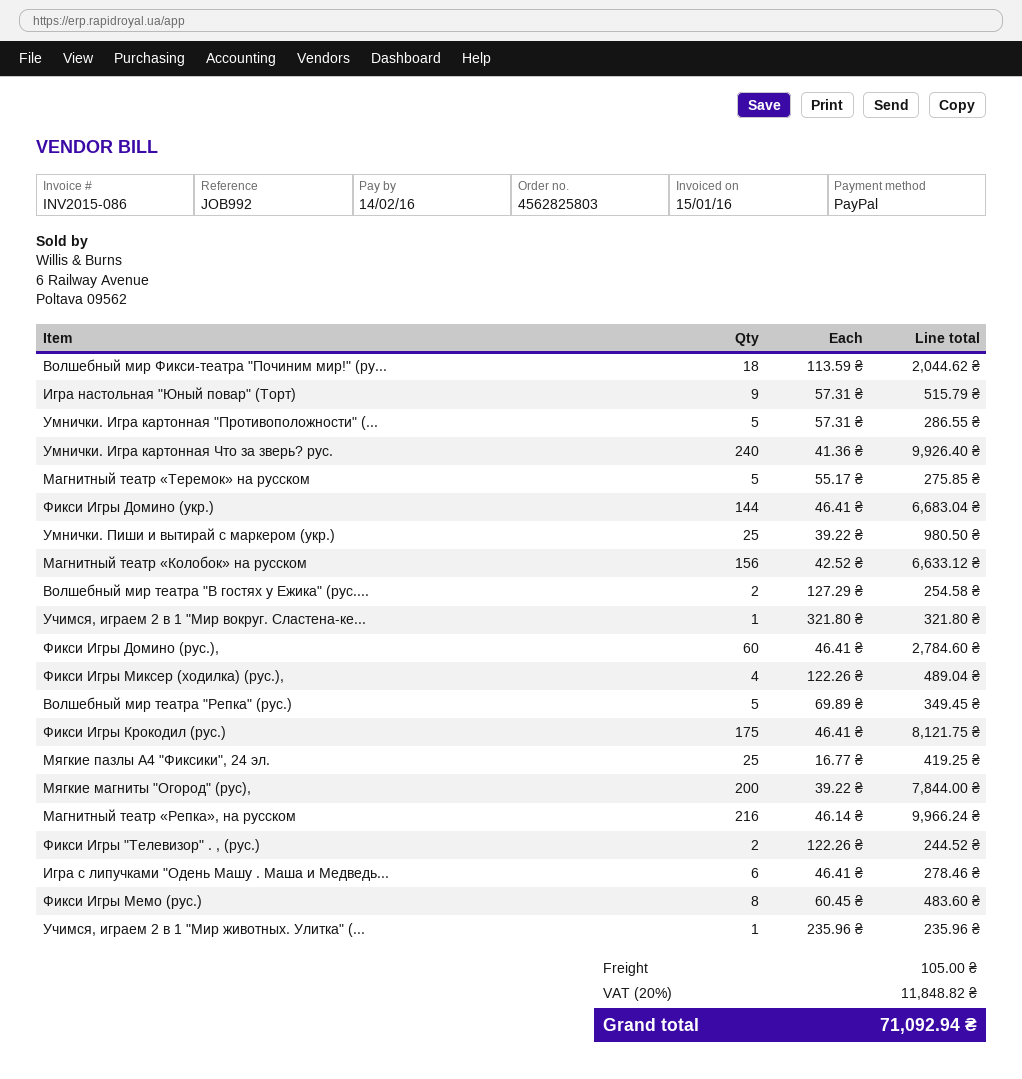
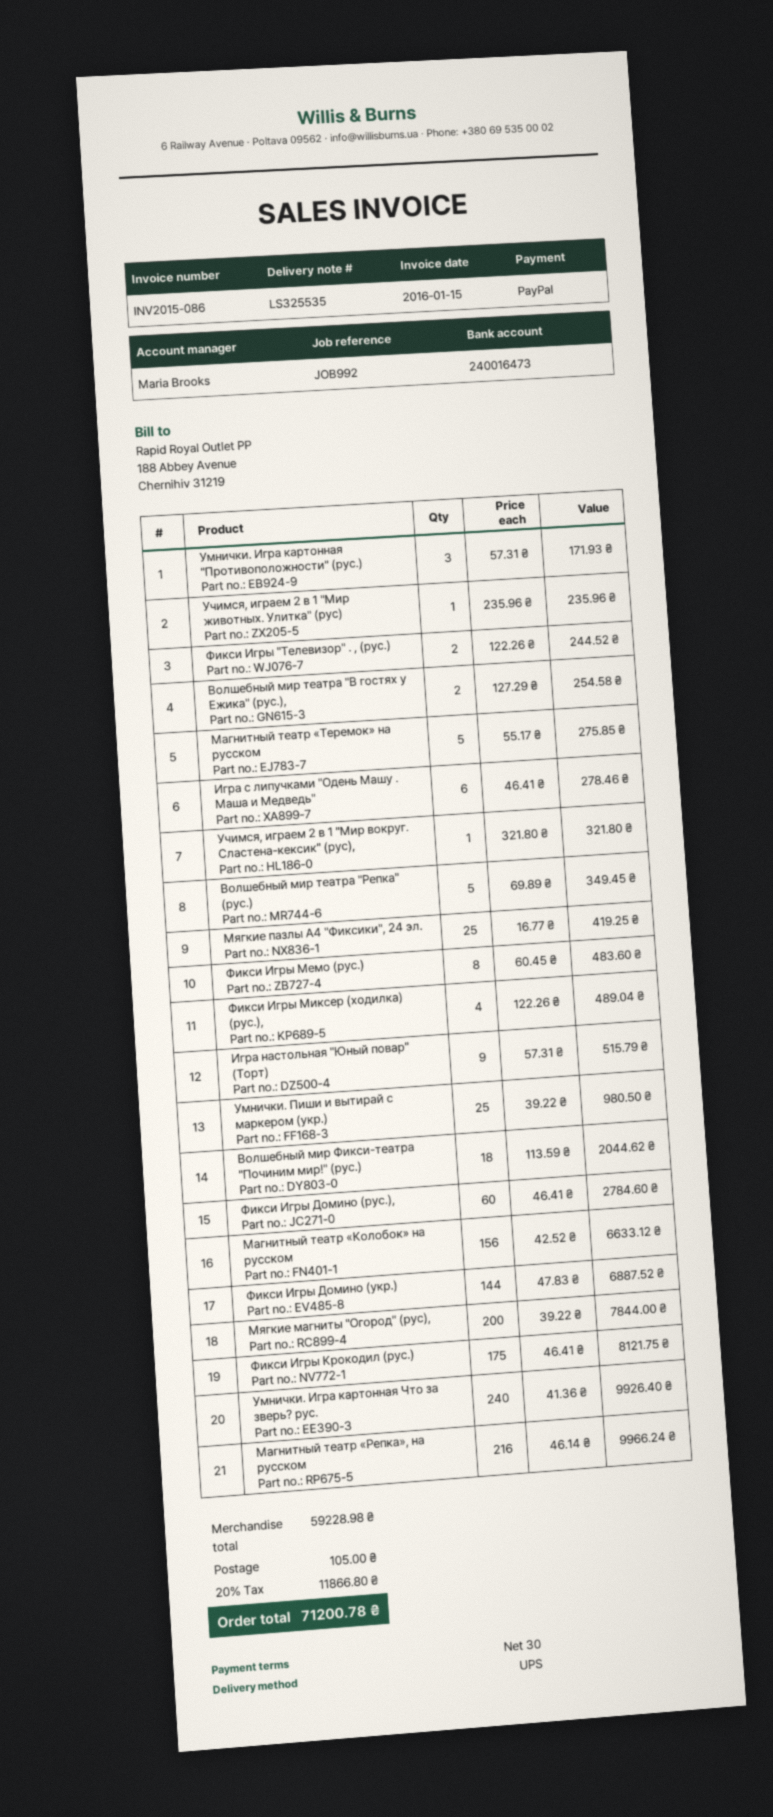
Умнички. Игра картонная "Противоположности" (...: 5 x 57.31 = 286.55 -> 3 x 57.31 = 171.93
Фикси Игры Домино (укр.): 144 x 46.41 = 6683.04 -> 144 x 47.83 = 6887.52
tax: 20% = 11848.82 -> 20% = 11866.80
total: 71092.94 -> 71200.78

